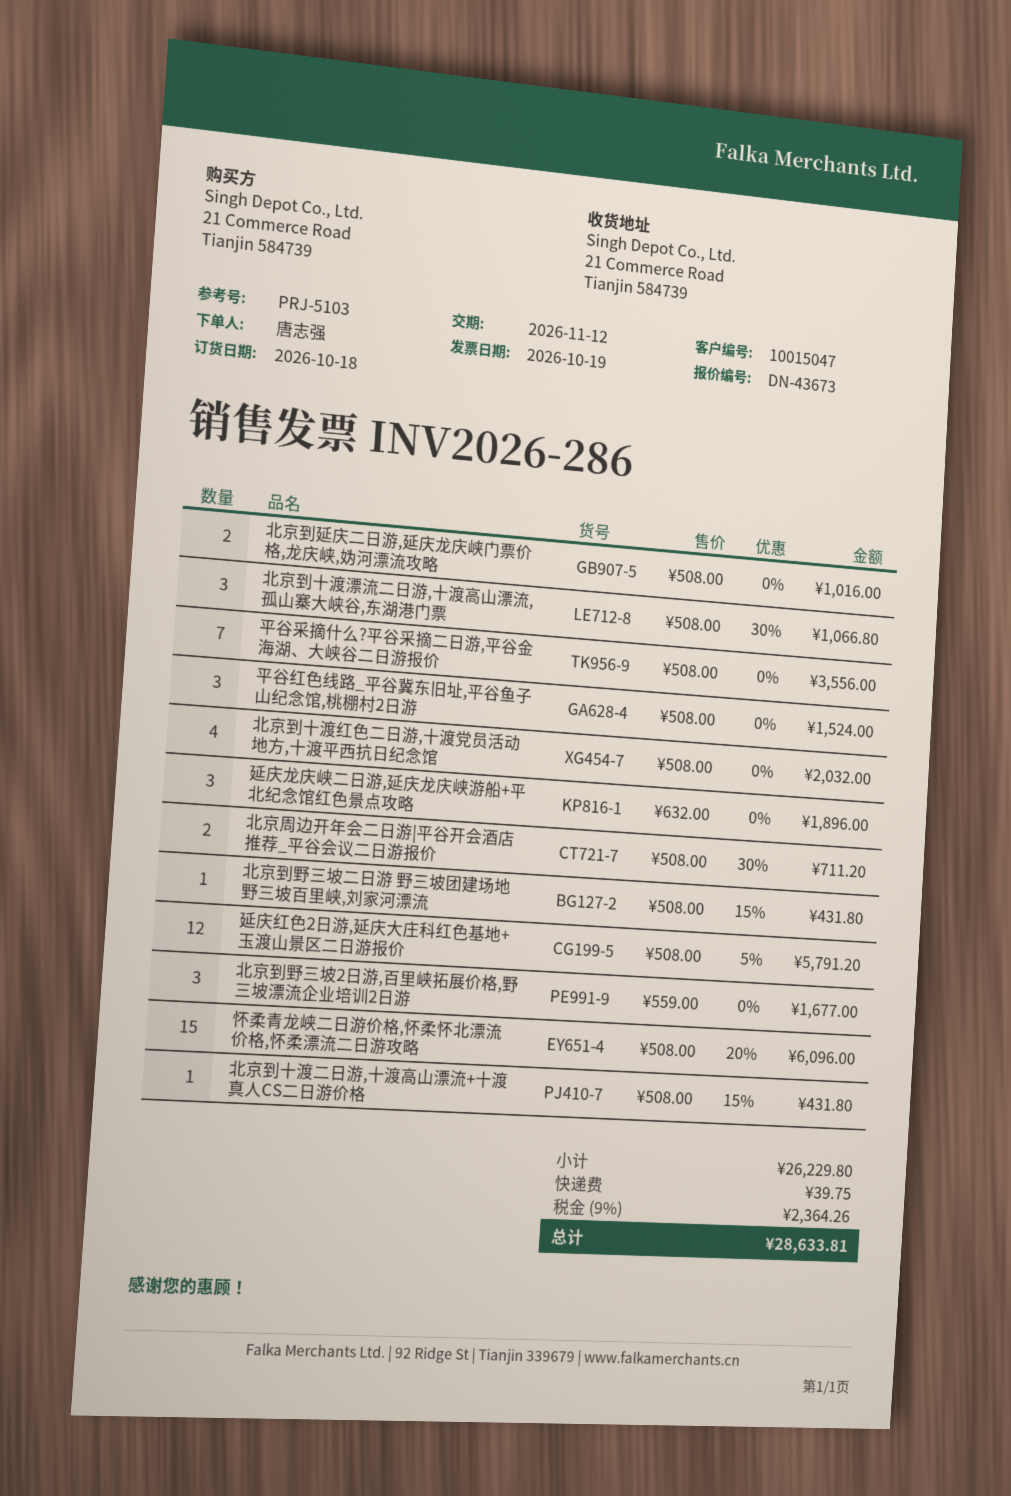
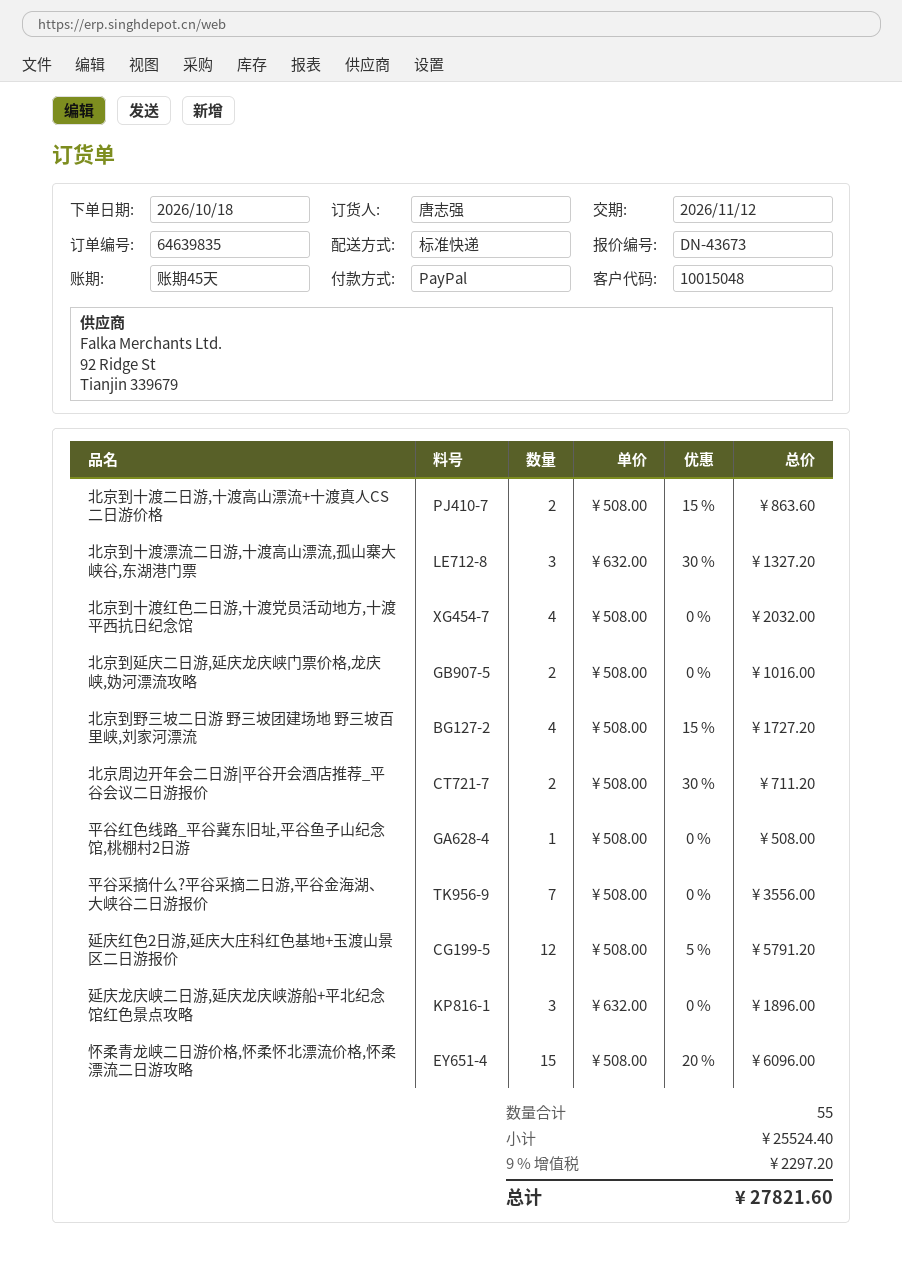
customer number: 10015047 -> 10015048
北京到十渡漂流二日游,十渡高山漂流,孤山寨大峡谷,东湖港门票: 3 x 508.00 - 30% = 1066.80 -> 3 x 632.00 - 30% = 1327.20
平谷红色线路_平谷冀东旧址,平谷鱼子山纪念馆,桃棚村2日游: 3 x 508.00 = 1524.00 -> 1 x 508.00 = 508.00
北京到野三坡二日游 野三坡团建场地 野三坡百里峡,刘家河漂流: 1 x 508.00 - 15% = 431.80 -> 4 x 508.00 - 15% = 1727.20
北京到野三坡2日游,百里峡拓展价格,野三坡漂流企业培训2日游: 3 x 559.00 = 1677.00 -> none
北京到十渡二日游,十渡高山漂流+十渡真人CS二日游价格: 1 x 508.00 - 15% = 431.80 -> 2 x 508.00 - 15% = 863.60
subtotal: 26229.80 -> 25524.40
shipping: 39.75 -> none
tax: 9% = 2364.26 -> 9% = 2297.20
total: 28633.81 -> 27821.60

